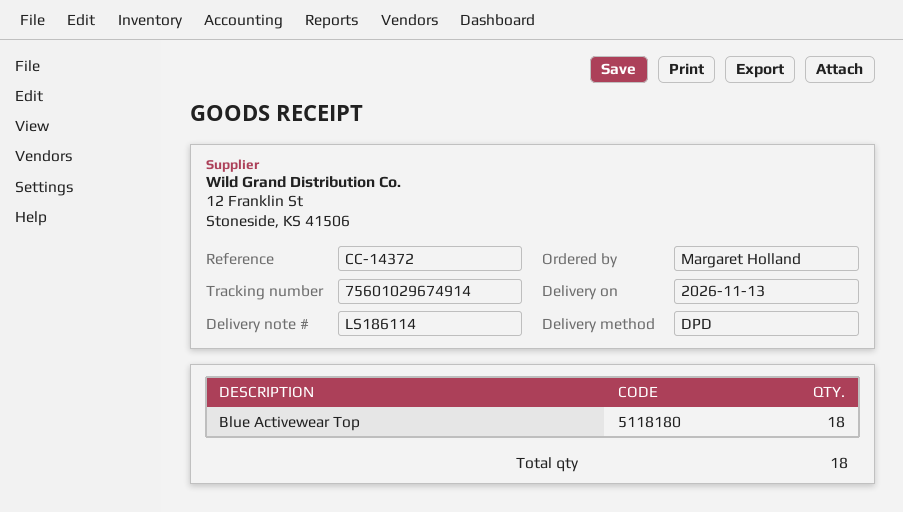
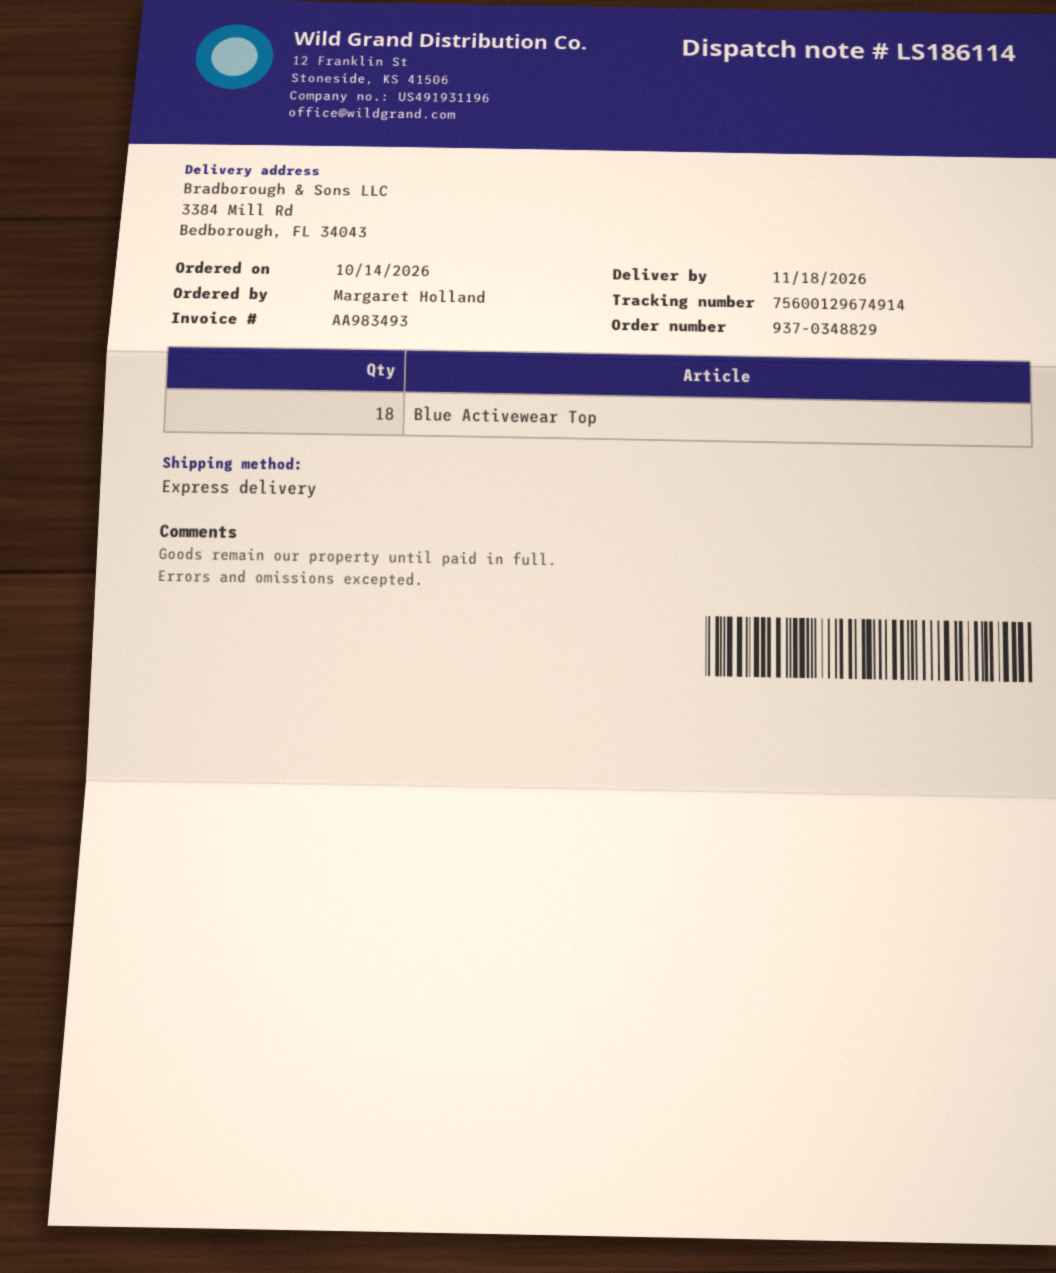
delivery date: 2026-11-13 -> 2026-11-18
shipping method: DPD -> express
tracking number: 75601029674914 -> 75600129674914

